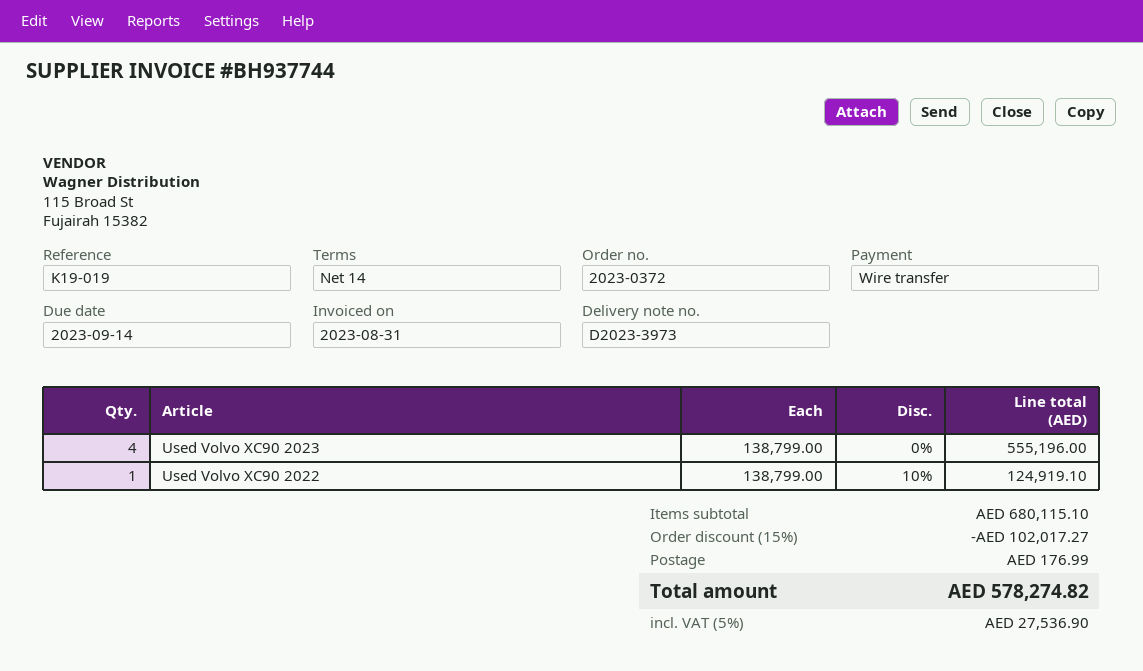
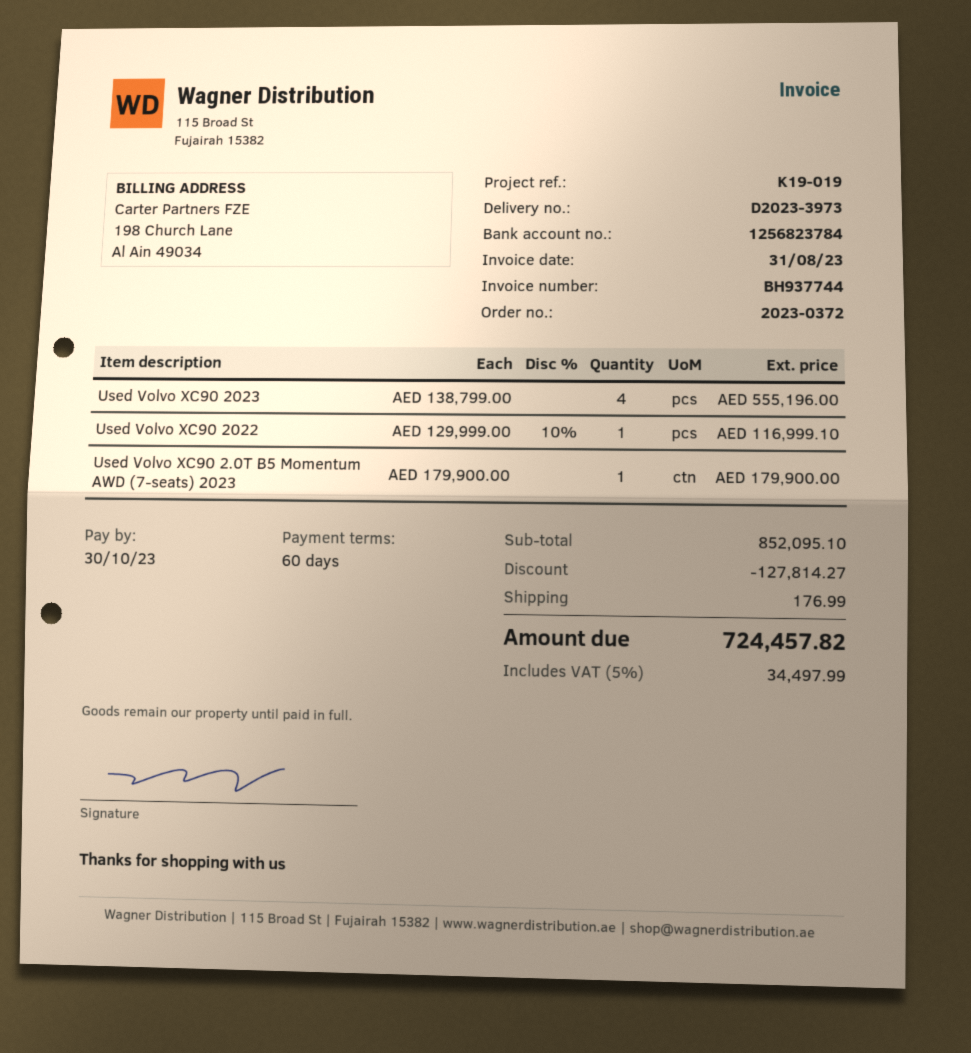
payment terms: 14 days -> 60 days
due date: 2023-09-14 -> 2023-10-30
Used Volvo XC90 2022: 1 x 138799.00 - 10% = 124919.10 -> 1 x 129999.00 - 10% = 116999.10
Used Volvo XC90 2.0T B5 Momentum AWD (7-seats) 2023: none -> 1 x 179900.00 = 179900.00
subtotal: 680115.10 -> 852095.10
discount: 102017.27 -> 127814.27
tax: 5% = 27536.90 -> 5% = 34497.99
total: 578274.82 -> 724457.82

